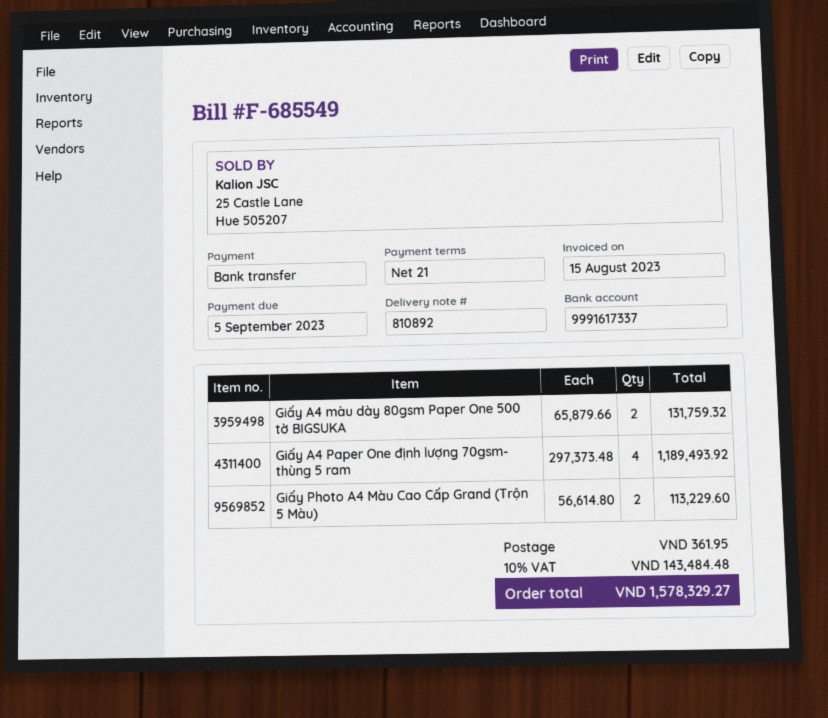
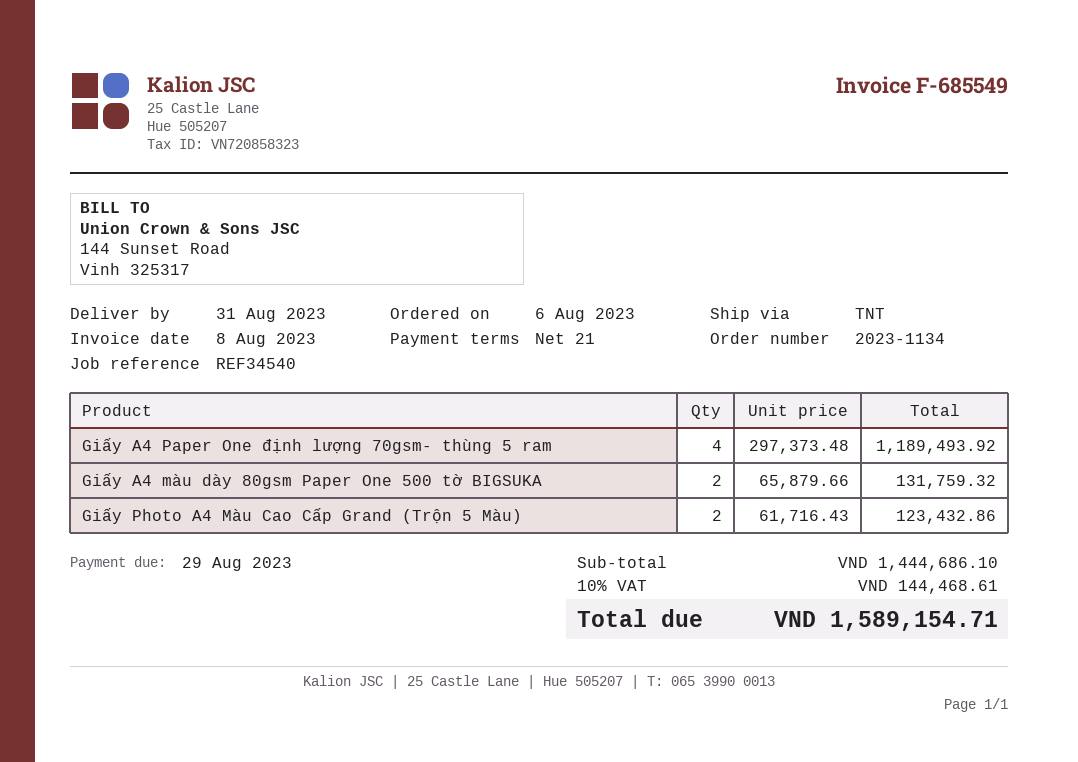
invoice date: 2023-08-15 -> 2023-08-08
due date: 2023-09-05 -> 2023-08-29
Giấy Photo A4 Màu Cao Cấp Grand (Trộn 5 Màu): 2 x 56614.80 = 113229.60 -> 2 x 61716.43 = 123432.86
shipping: 361.95 -> none
tax: 10% = 143484.48 -> 10% = 144468.61
total: 1578329.27 -> 1589154.71

